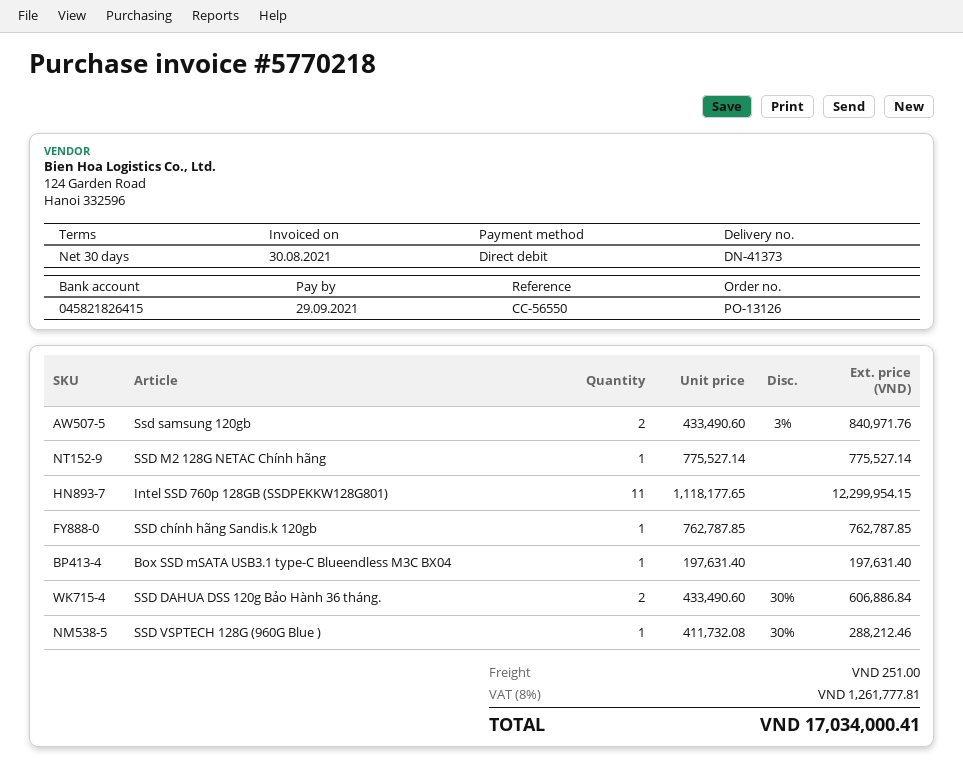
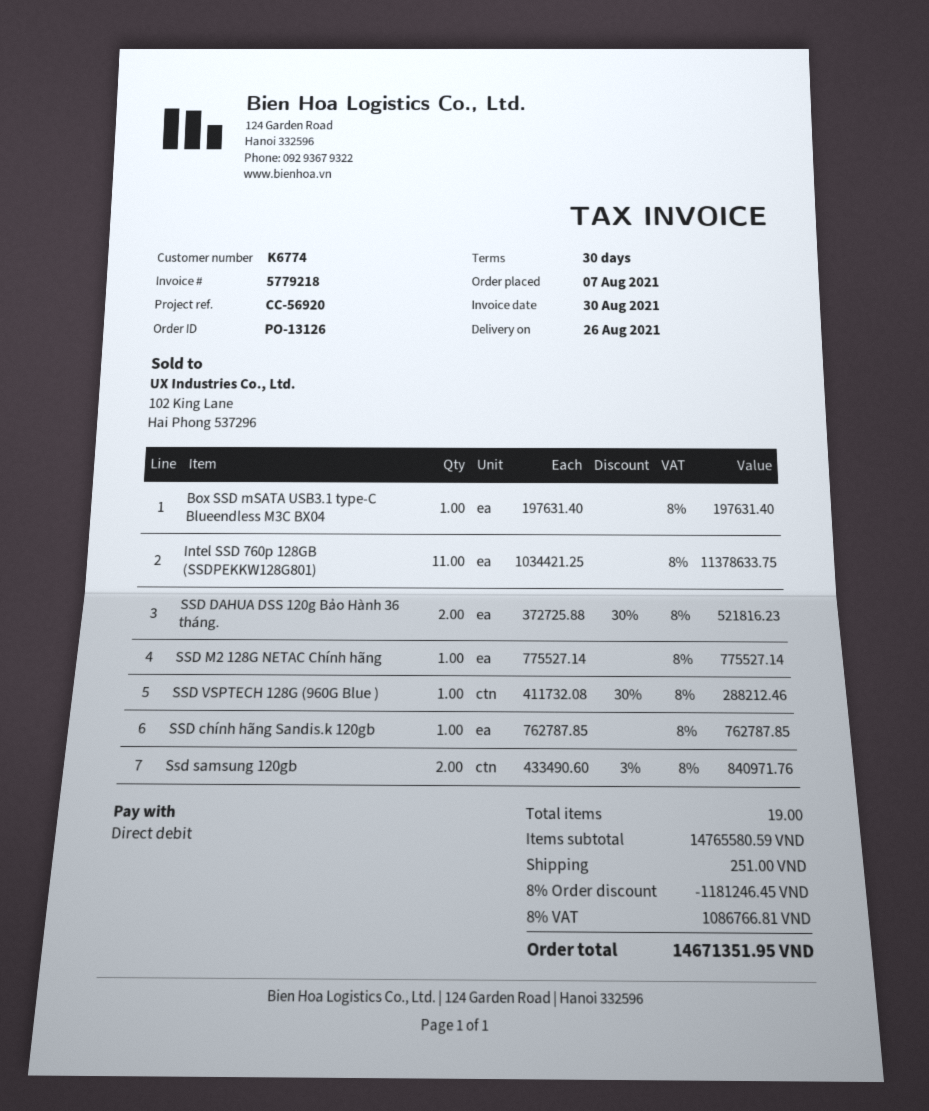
invoice number: 5770218 -> 5779218
reference: CC-56550 -> CC-56920
Intel SSD 760p 128GB (SSDPEKKW128G801): 11 x 1118177.65 = 12299954.15 -> 11 x 1034421.25 = 11378633.75
SSD DAHUA DSS 120g Bảo Hành 36 tháng.: 2 x 433490.60 - 30% = 606886.84 -> 2 x 372725.88 - 30% = 521816.23
discount: none -> 8% = 1181246.45
tax: 8% = 1261777.81 -> 8% = 1086766.81
total: 17034000.41 -> 14671351.95

